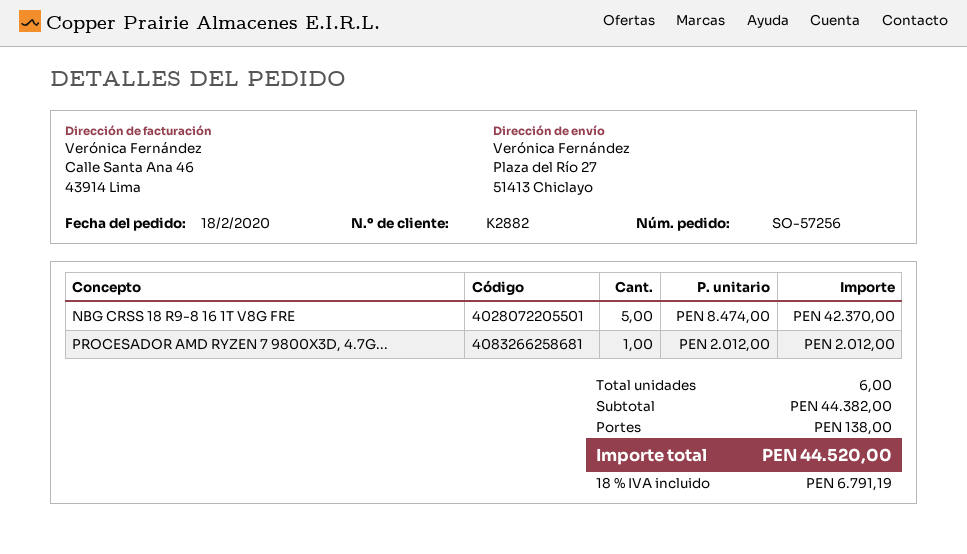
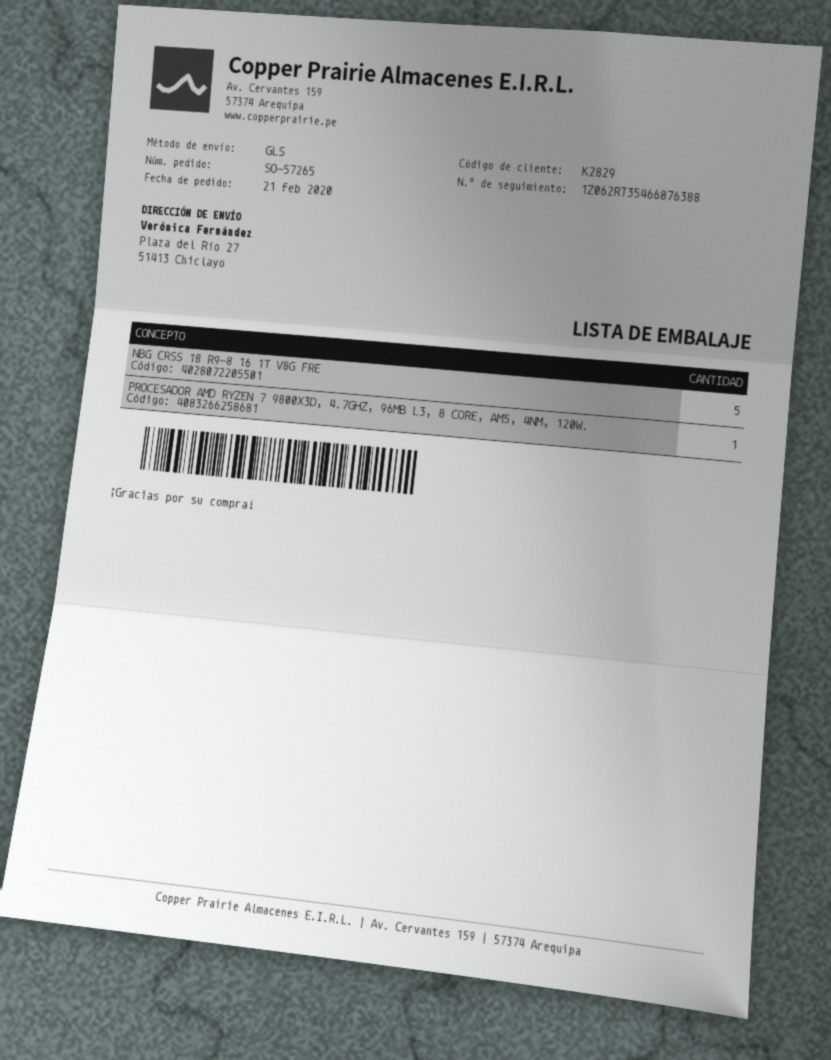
order number: SO-57256 -> SO-57265
order date: 2020-02-18 -> 2020-02-21
customer number: K2882 -> K2829

